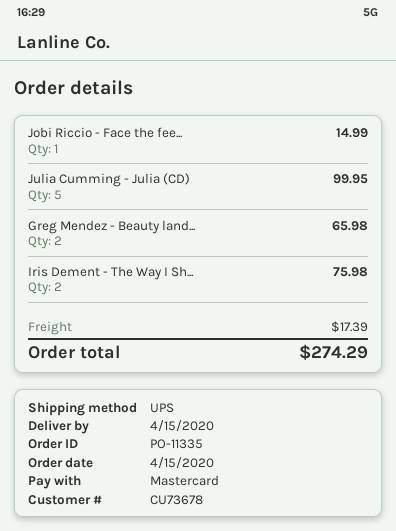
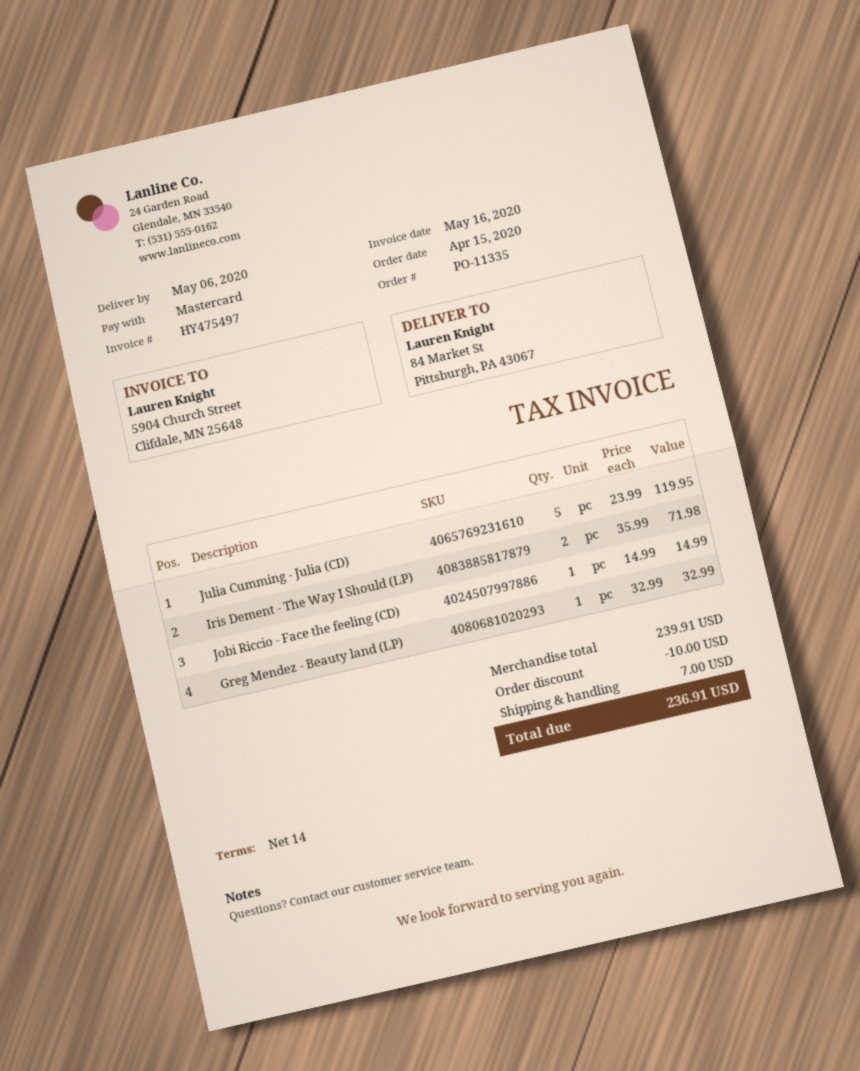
delivery date: 2020-04-15 -> 2020-05-06
Julia Cumming - Julia (CD): 5 for 99.95 -> 5 for 119.95
Greg Mendez - Beauty land...: 2 for 65.98 -> 1 for 32.99
Iris Dement - The Way I Sh...: 2 for 75.98 -> 2 for 71.98
discount: none -> 10.00
shipping: 17.39 -> 7.00
total: 274.29 -> 236.91

